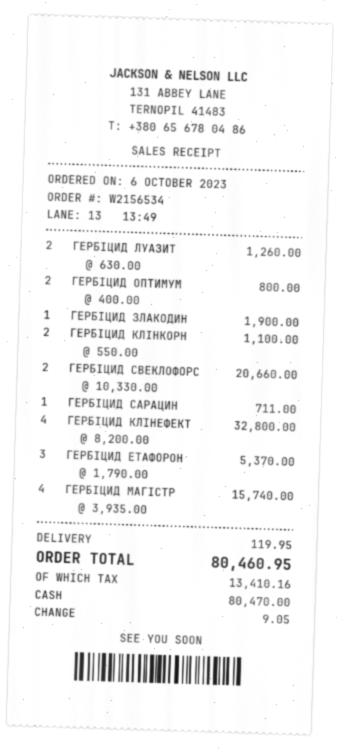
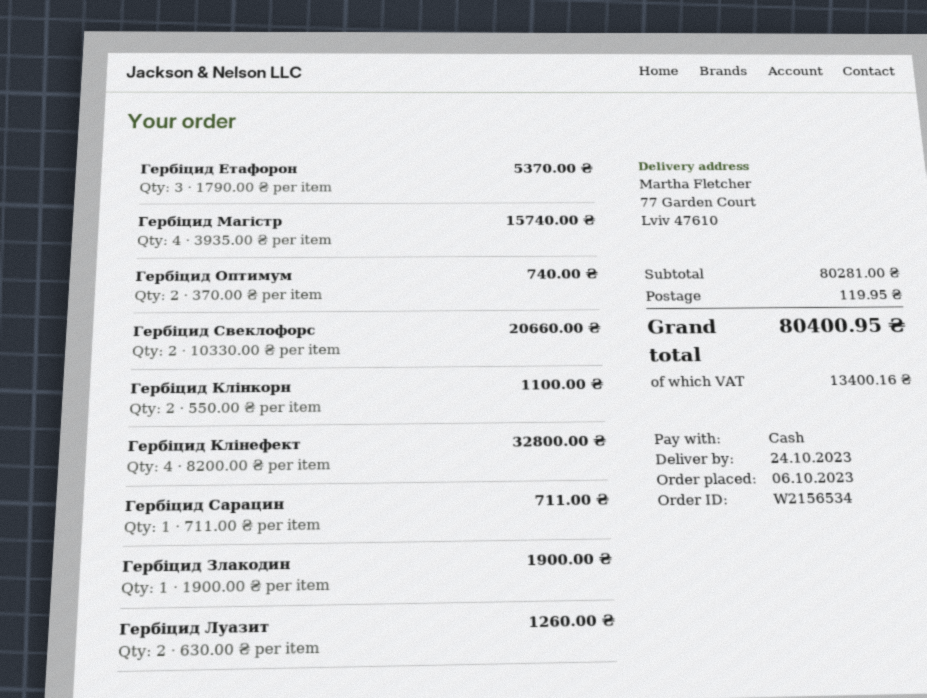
ГЕРБІЦИД ОПТИМУМ: 2 x 400.00 = 800.00 -> 2 x 370.00 = 740.00
tax: 13410.16 -> 13400.16
total: 80460.95 -> 80400.95

